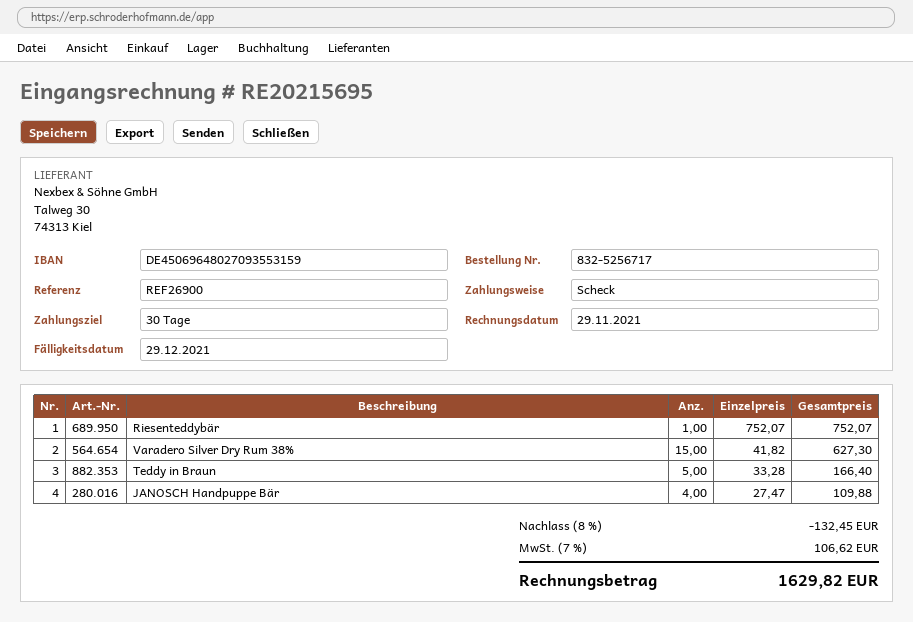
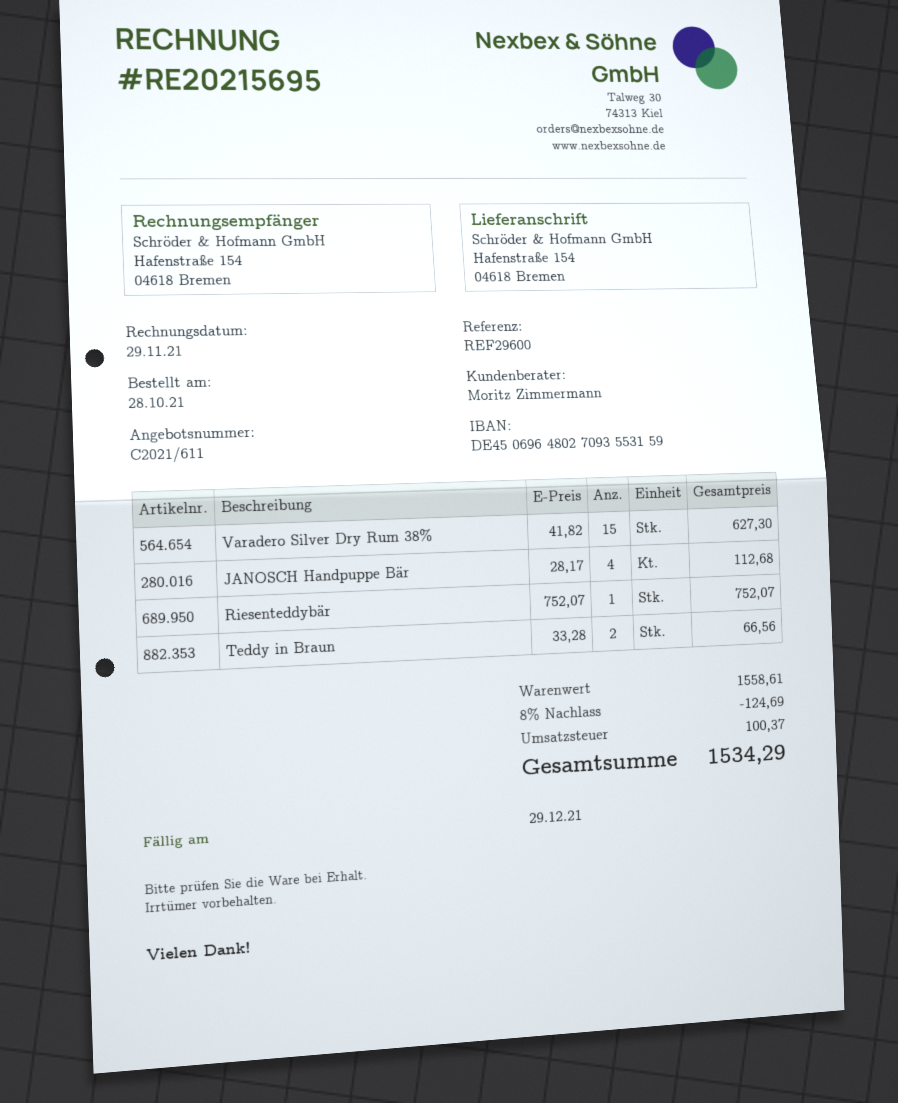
reference: REF26900 -> REF29600
Teddy in Braun: 5 x 33.28 = 166.40 -> 2 x 33.28 = 66.56
JANOSCH Handpuppe Bär: 4 x 27.47 = 109.88 -> 4 x 28.17 = 112.68
discount: 8% = 132.45 -> 8% = 124.69
tax: 106.62 -> 100.37
total: 1629.82 -> 1534.29

